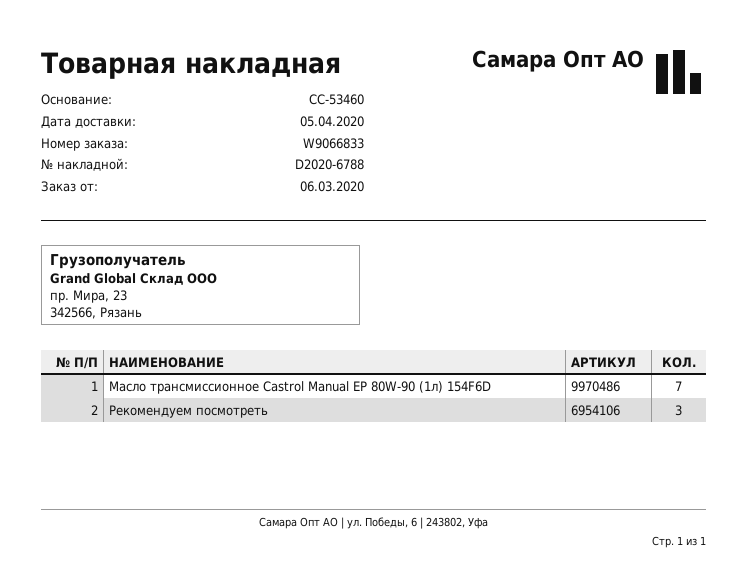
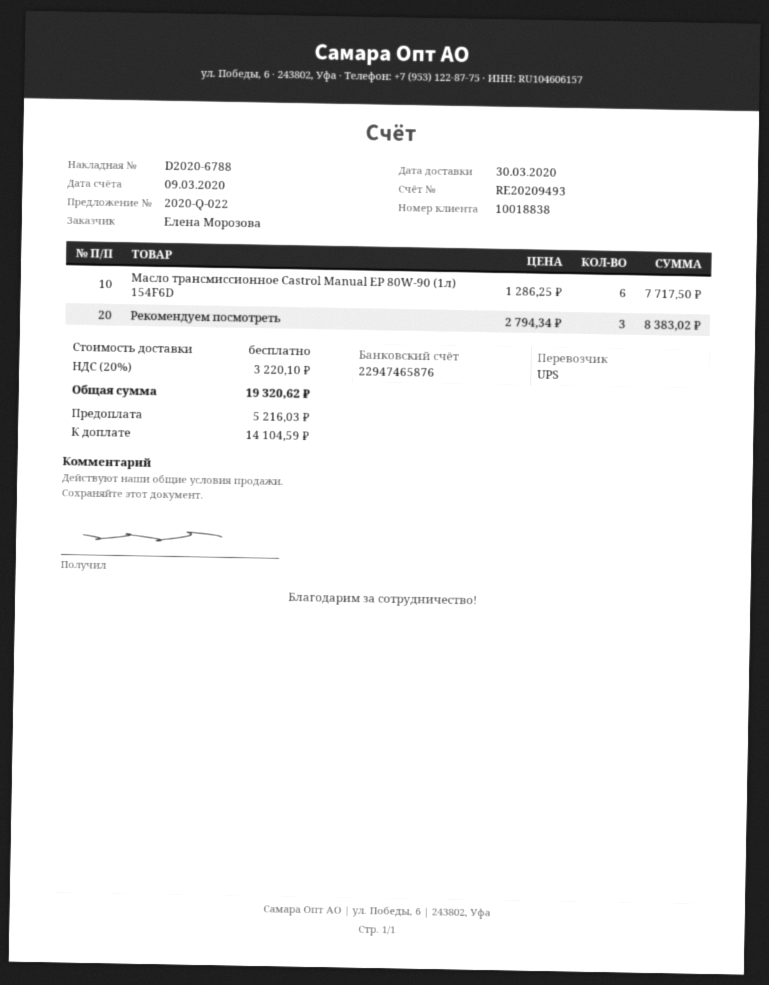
delivery date: 2020-04-05 -> 2020-03-30
Масло трансмиссионное Castrol Manual EP 80W-90 (1л) 154F6D: 7 -> 6

